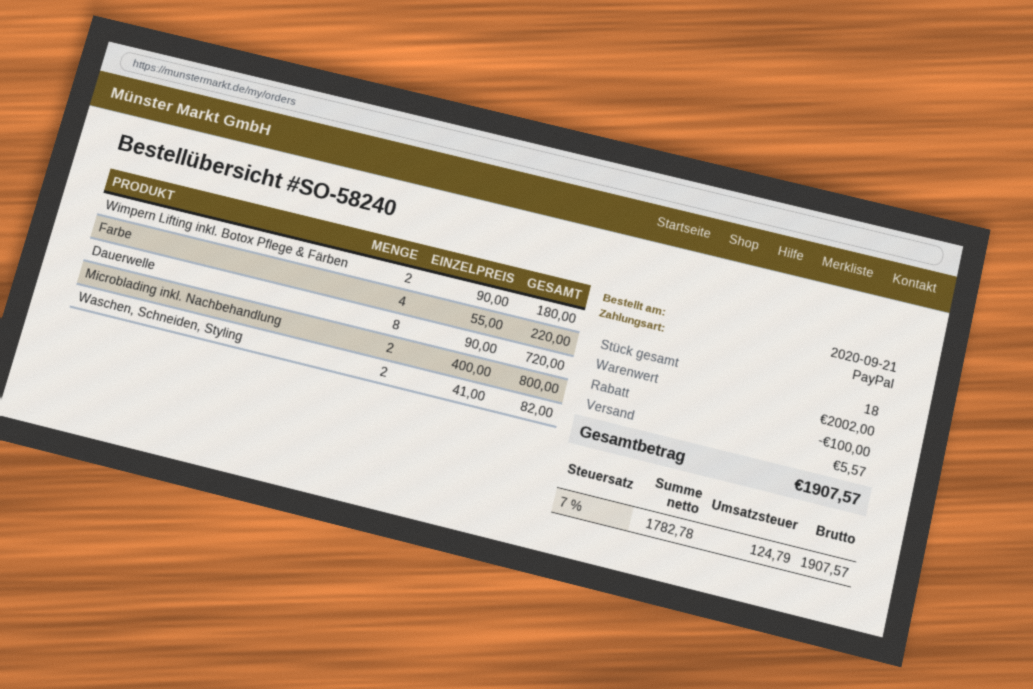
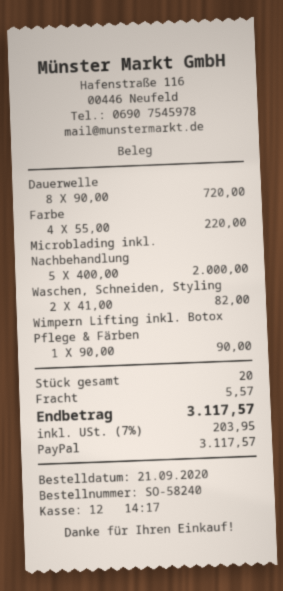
Wimpern Lifting inkl. Botox Pflege & Färben: 2 x 90.00 = 180.00 -> 1 x 90.00 = 90.00
Microblading inkl. Nachbehandlung: 2 x 400.00 = 800.00 -> 5 x 400.00 = 2000.00
total quantity: 18 -> 20
discount: 100.00 -> none
tax: 7% = 124.79 -> 7% = 203.95
total: 1907.57 -> 3117.57

